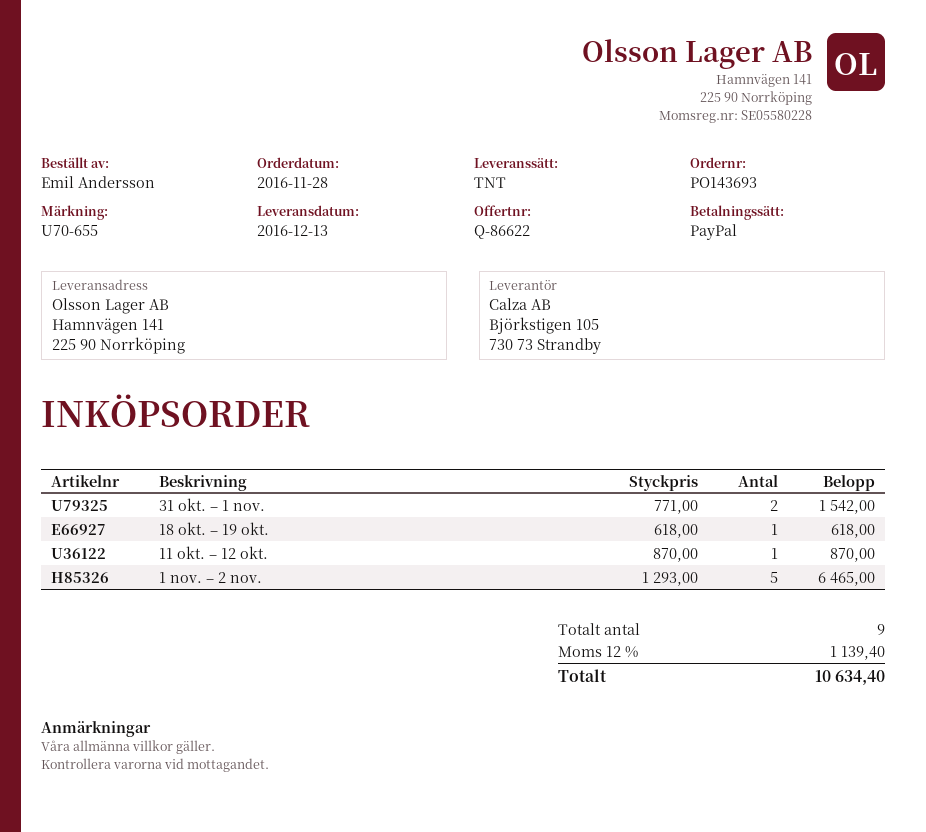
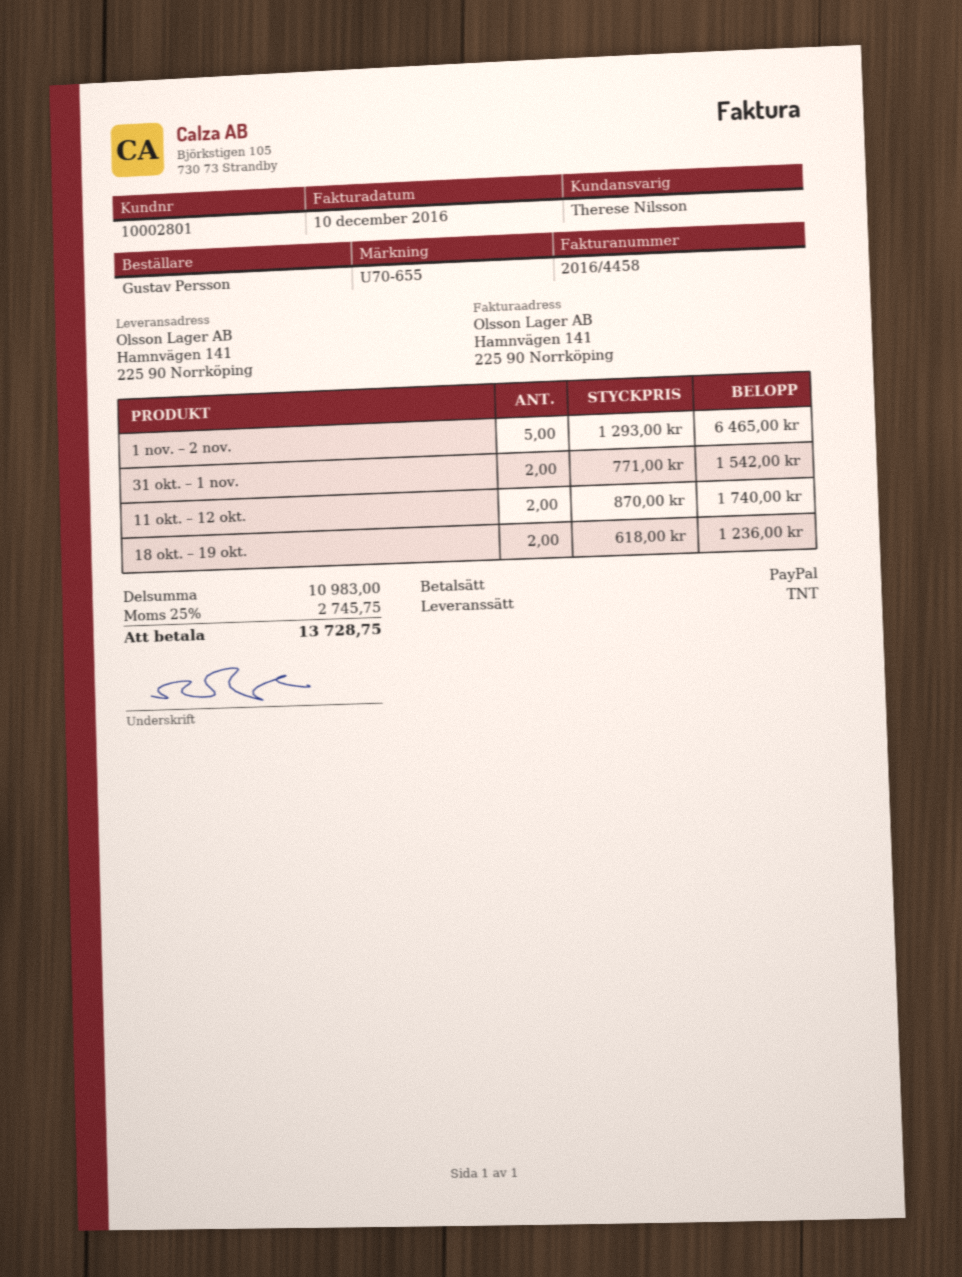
ordered by: Emil Andersson -> Gustav Persson
18 okt. – 19 okt.: 1 x 618.00 = 618.00 -> 2 x 618.00 = 1236.00
11 okt. – 12 okt.: 1 x 870.00 = 870.00 -> 2 x 870.00 = 1740.00
tax: 12% = 1139.40 -> 25% = 2745.75
total: 10634.40 -> 13728.75

